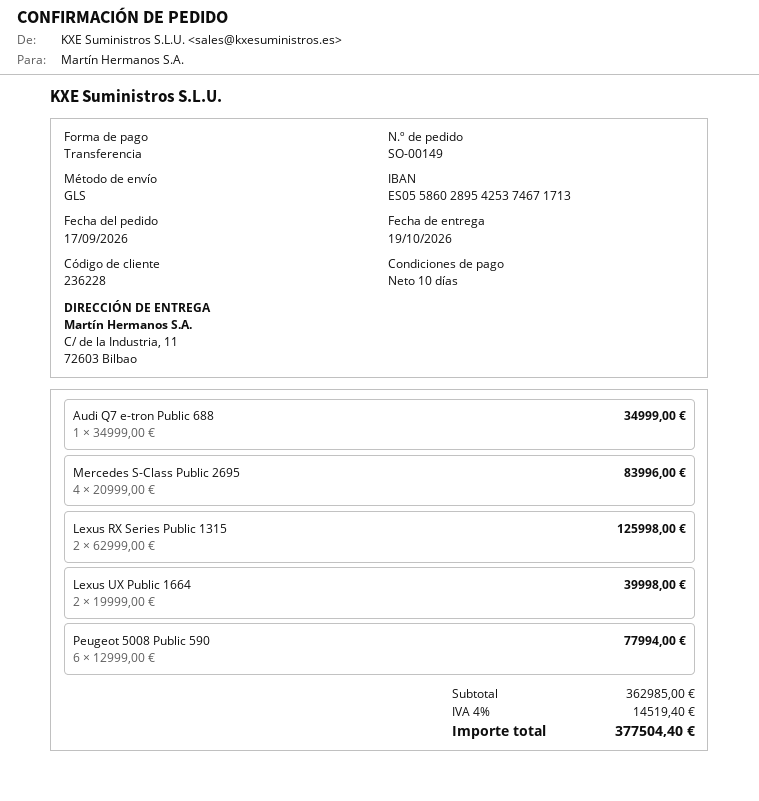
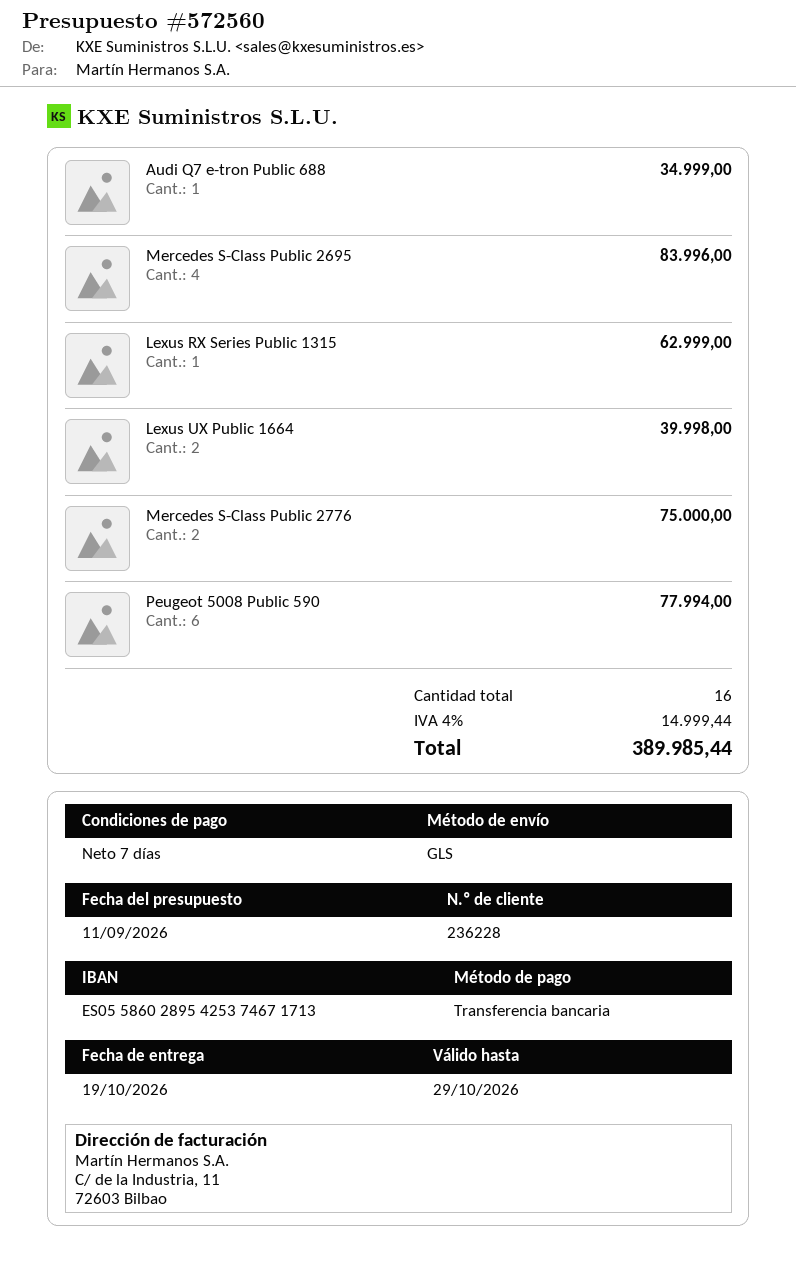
payment terms: 10 days -> 7 days
Lexus RX Series Public 1315: 2 for 125998.00 -> 1 for 62999.00
Mercedes S-Class Public 2776: none -> 2 for 75000.00
tax: 4% = 14519.40 -> 4% = 14999.44
total: 377504.40 -> 389985.44

